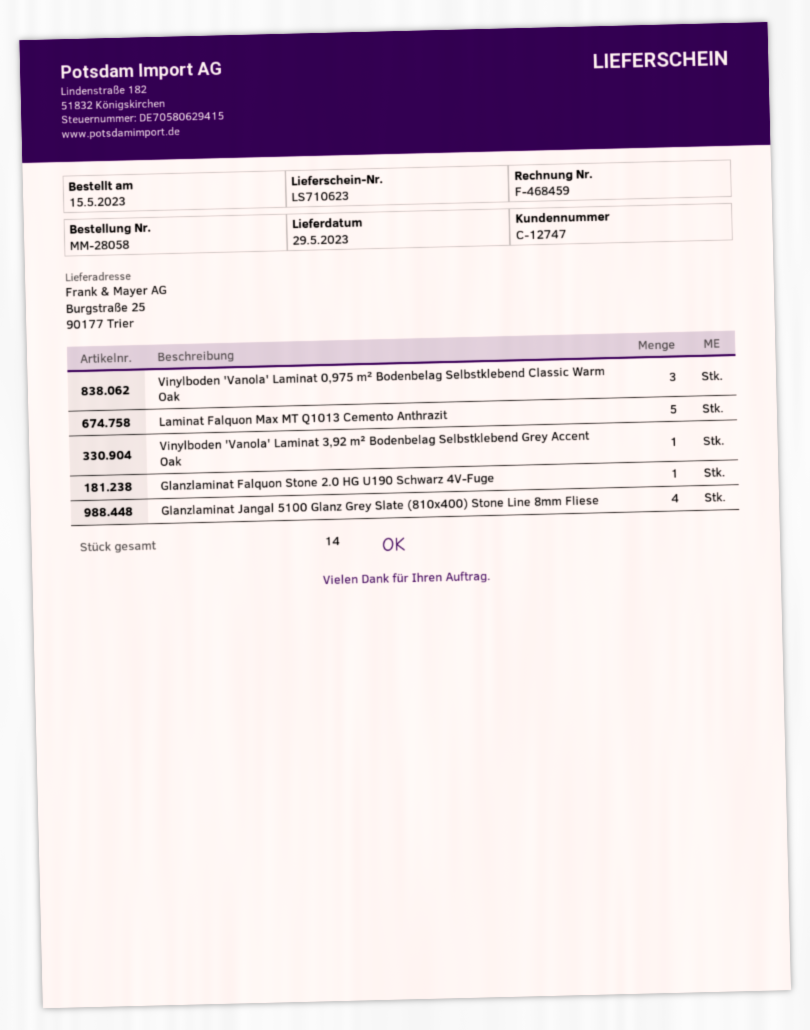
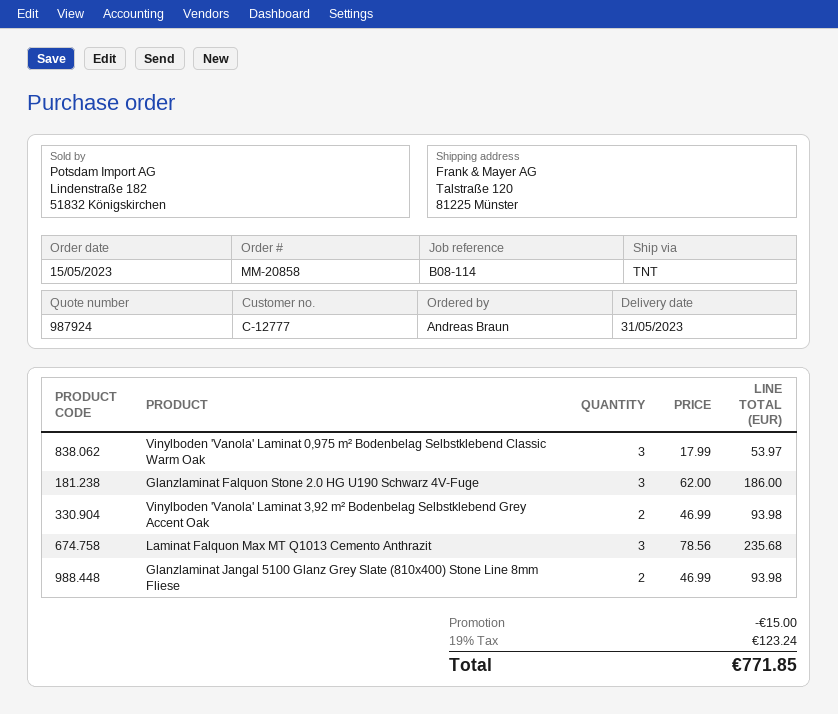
order number: MM-28058 -> MM-20858
delivery date: 2023-05-29 -> 2023-05-31
customer number: C-12747 -> C-12777
ship to: Burgstraße 25, 90177 Trier -> Talstraße 120, 81225 Münster
Laminat Falquon Max MT Q1013 Cemento Anthrazit: 5 -> 3
Vinylboden 'Vanola' Laminat 3,92 m² Bodenbelag Selbstklebend Grey Accent Oak: 1 -> 2
Glanzlaminat Falquon Stone 2.0 HG U190 Schwarz 4V-Fuge: 1 -> 3
Glanzlaminat Jangal 5100 Glanz Grey Slate (810x400) Stone Line 8mm Fliese: 4 -> 2

